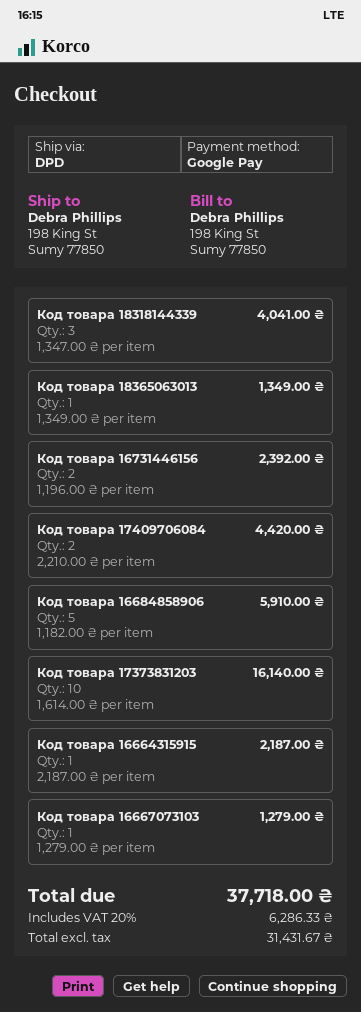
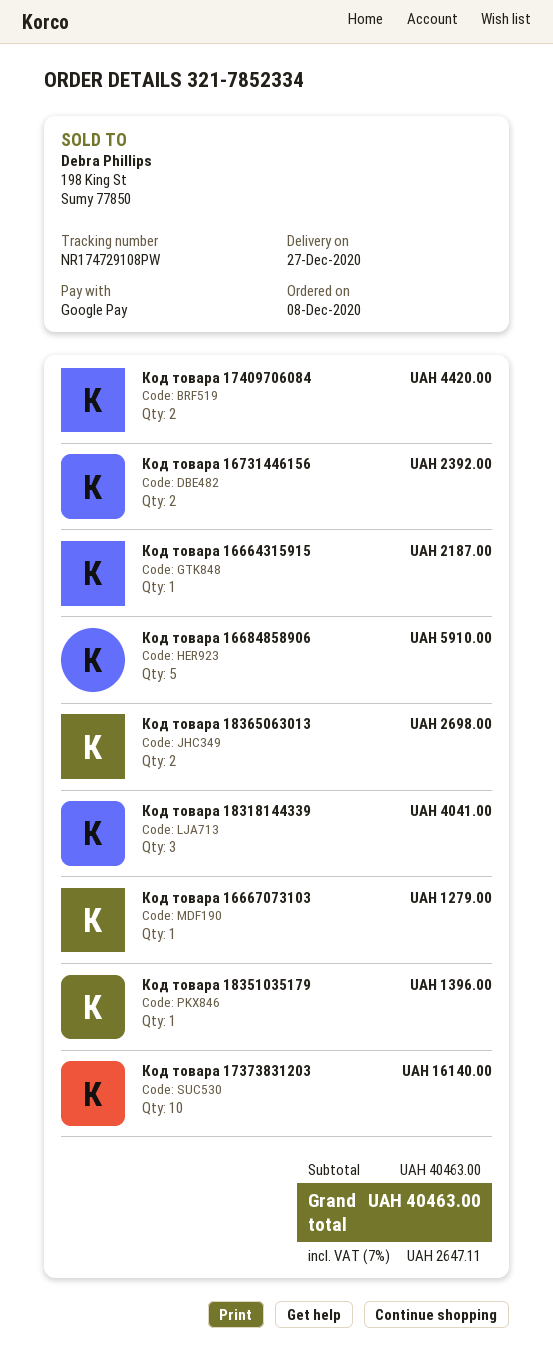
Код товара 18365063013: 1 for 1349.00 -> 2 for 2698.00
Код товара 18351035179: none -> 1 for 1396.00
tax: 20% = 6286.33 -> 7% = 2647.11
total: 37718.00 -> 40463.00

